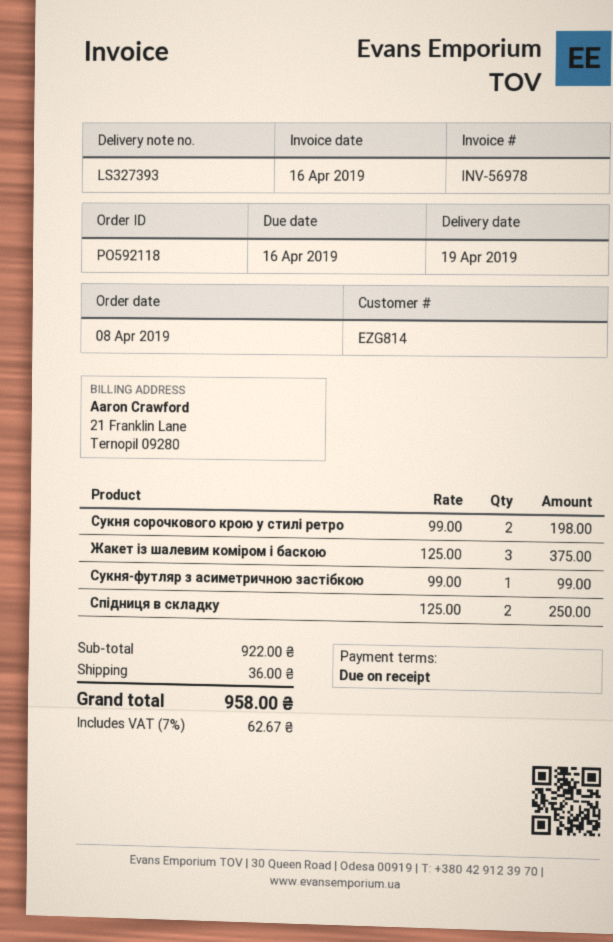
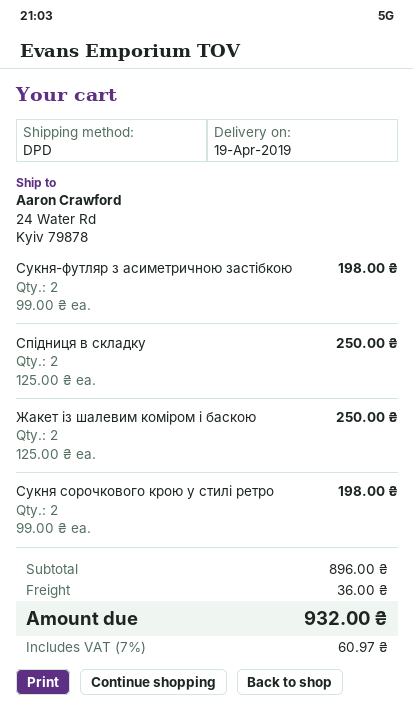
Жакет із шалевим коміром і баскою: 3 x 125.00 = 375.00 -> 2 x 125.00 = 250.00
Сукня-футляр з асиметричною застібкою: 1 x 99.00 = 99.00 -> 2 x 99.00 = 198.00
subtotal: 922.00 -> 896.00
tax: 7% = 62.67 -> 7% = 60.97
total: 958.00 -> 932.00

